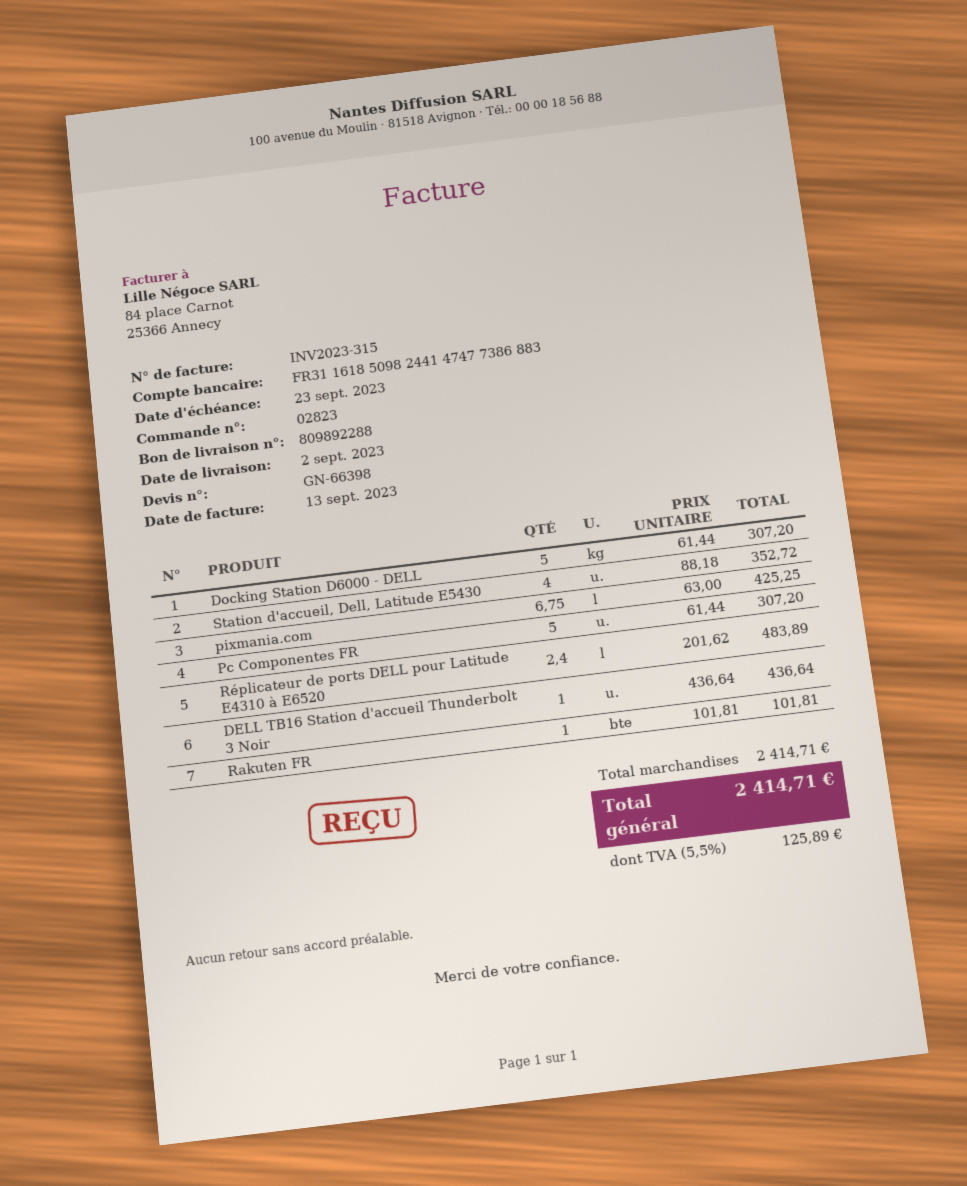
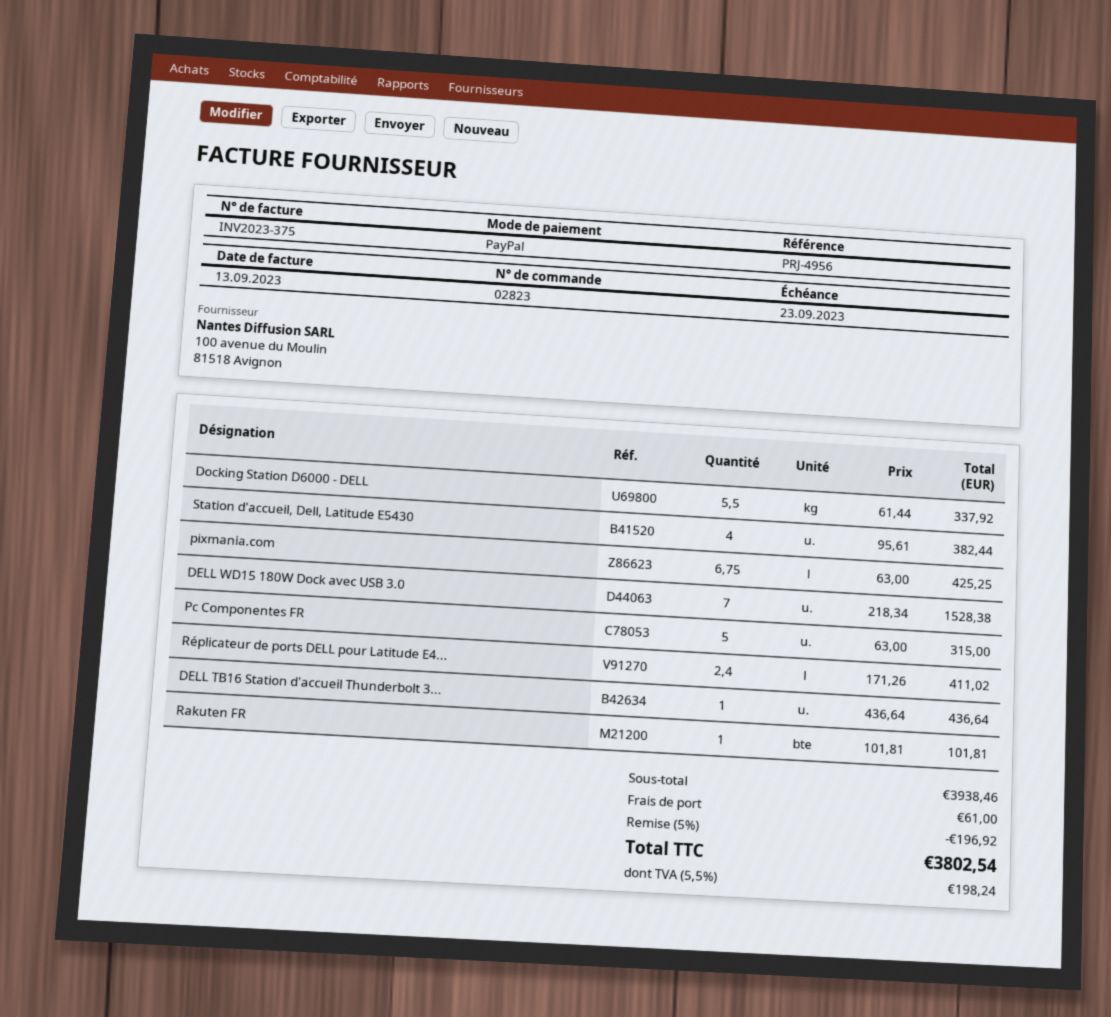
invoice number: INV2023-315 -> INV2023-375
Docking Station D6000 - DELL: 5 x 61.44 = 307.20 -> 5.5 x 61.44 = 337.92
Station d'accueil, Dell, Latitude E5430: 4 x 88.18 = 352.72 -> 4 x 95.61 = 382.44
Pc Componentes FR: 5 x 61.44 = 307.20 -> 5 x 63.00 = 315.00
Réplicateur de ports DELL pour Latitude E4310 à E6520: 2.4 x 201.62 = 483.89 -> 2.4 x 171.26 = 411.02
DELL WD15 180W Dock avec USB 3.0: none -> 7 x 218.34 = 1528.38
subtotal: 2414.71 -> 3938.46
discount: none -> 5% = 196.92
shipping: none -> 61.00
tax: 5.5% = 125.89 -> 5.5% = 198.24
total: 2414.71 -> 3802.54

